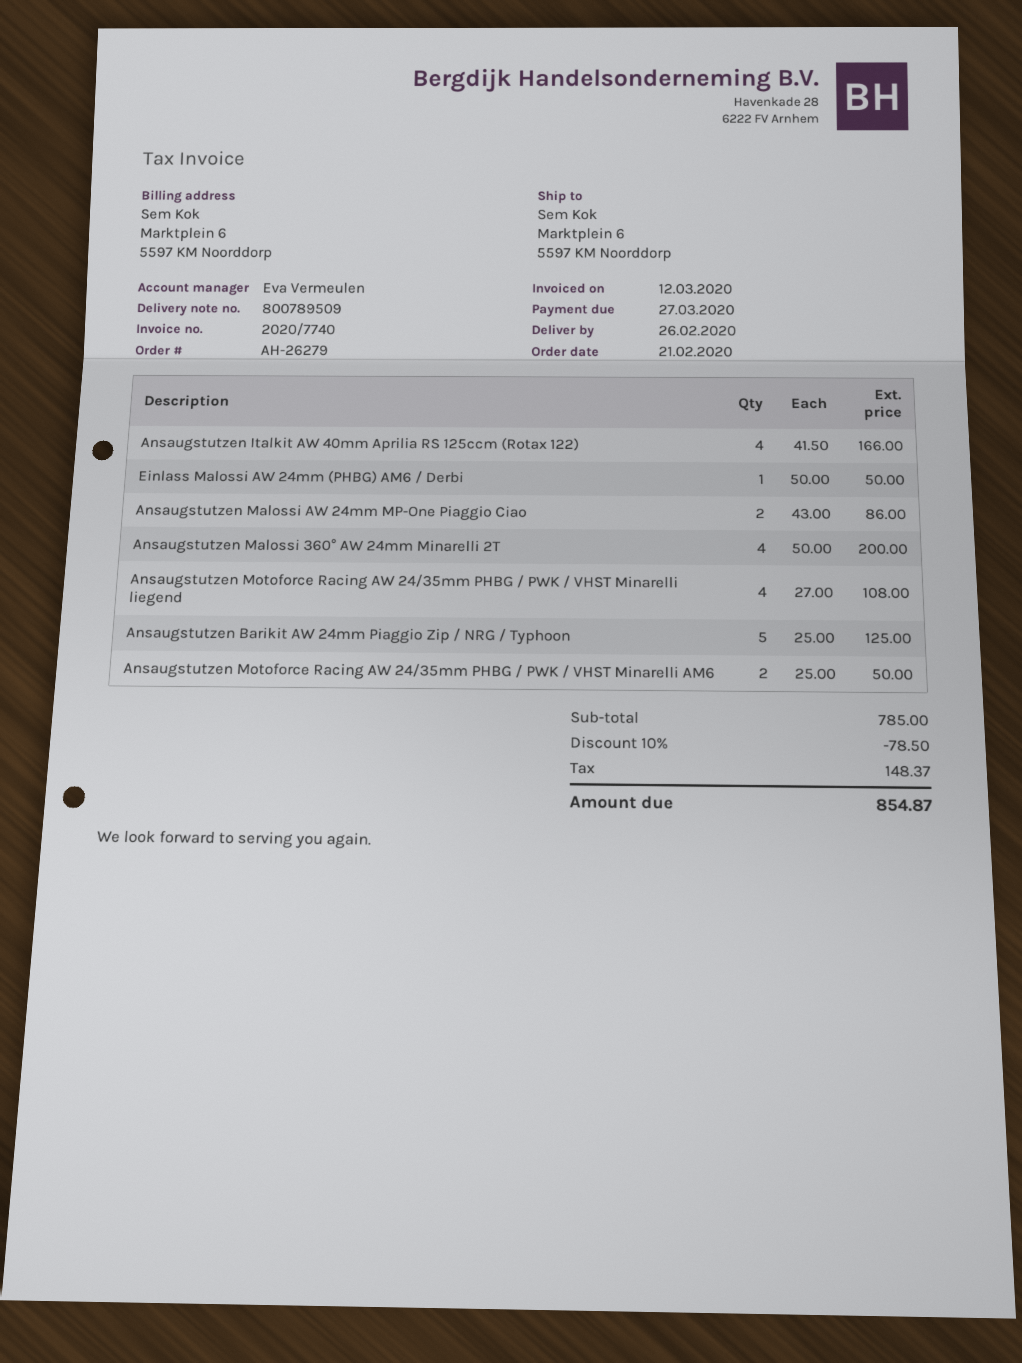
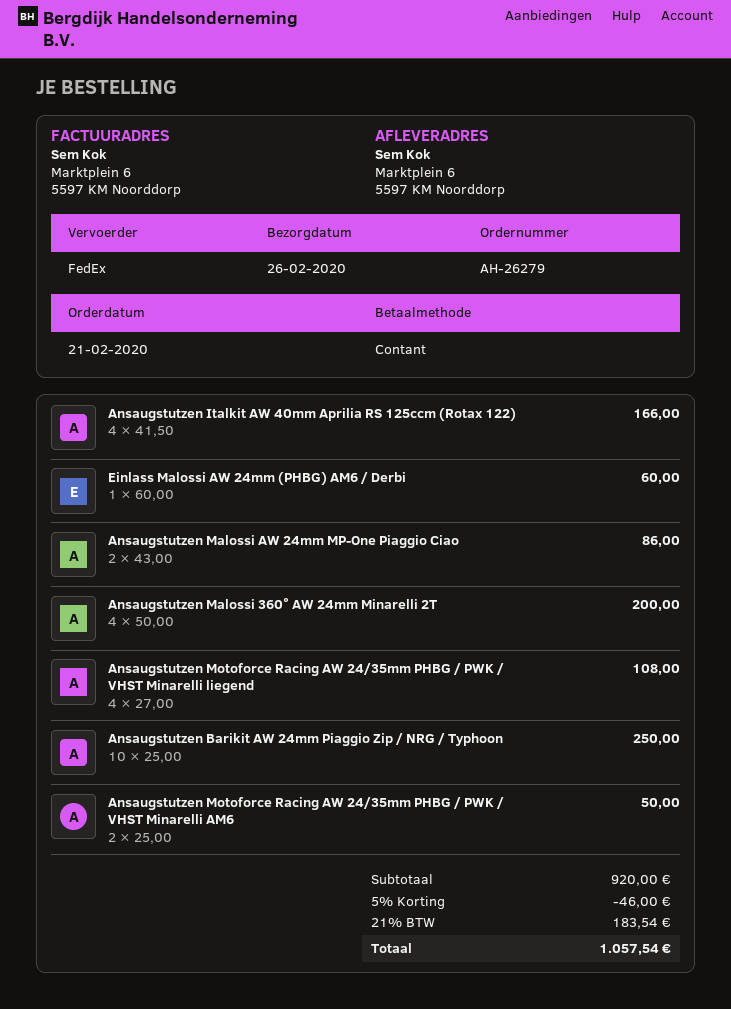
Einlass Malossi AW 24mm (PHBG) AM6 / Derbi: 1 x 50.00 = 50.00 -> 1 x 60.00 = 60.00
Ansaugstutzen Barikit AW 24mm Piaggio Zip / NRG / Typhoon: 5 x 25.00 = 125.00 -> 10 x 25.00 = 250.00
subtotal: 785.00 -> 920.00
discount: 10% = 78.50 -> 5% = 46.00
tax: 148.37 -> 183.54
total: 854.87 -> 1057.54

